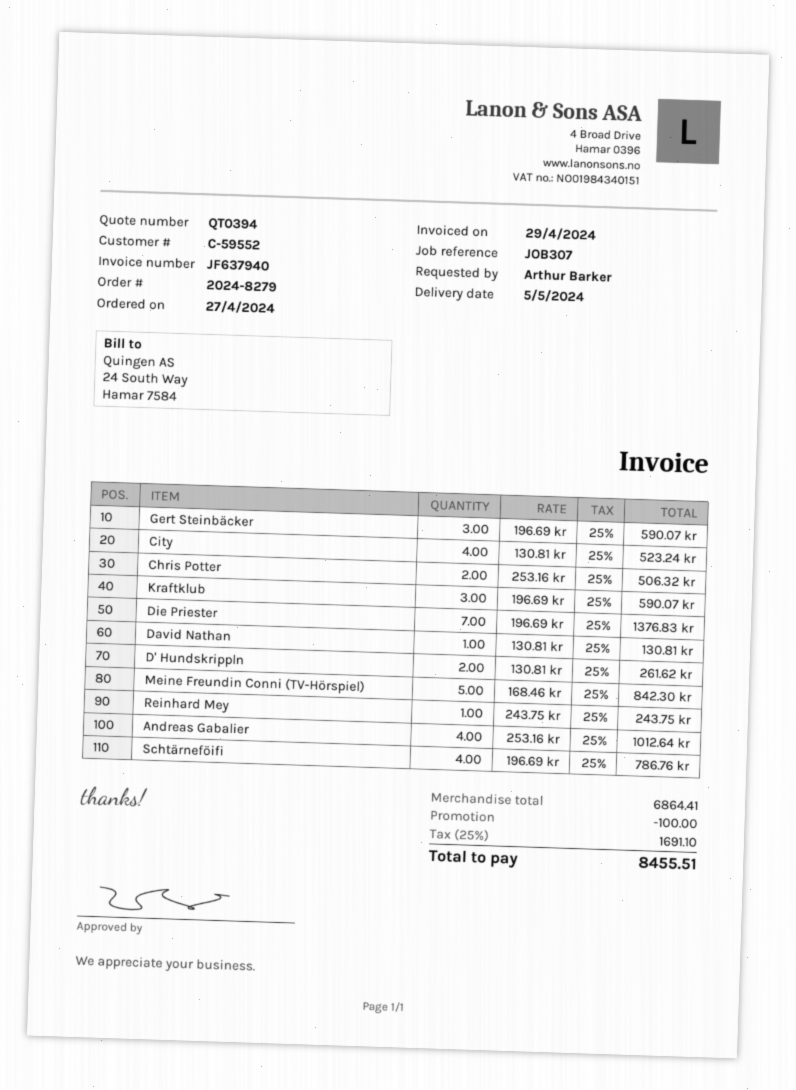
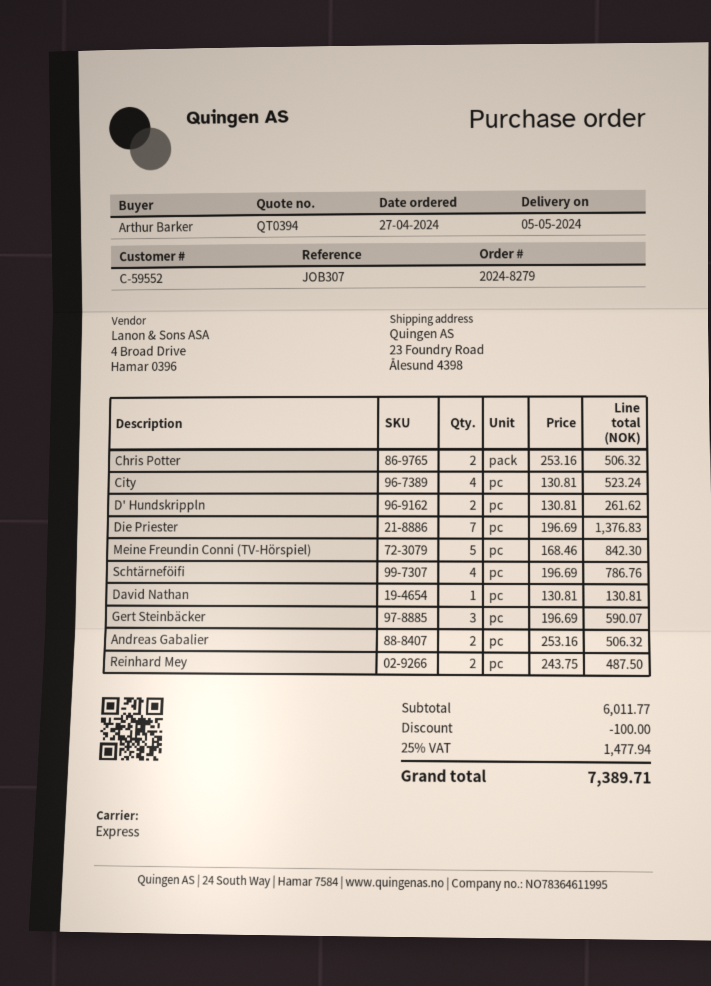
Kraftklub: 3 x 196.69 = 590.07 -> none
Reinhard Mey: 1 x 243.75 = 243.75 -> 2 x 243.75 = 487.50
Andreas Gabalier: 4 x 253.16 = 1012.64 -> 2 x 253.16 = 506.32
subtotal: 6864.41 -> 6011.77
tax: 25% = 1691.10 -> 25% = 1477.94
total: 8455.51 -> 7389.71

